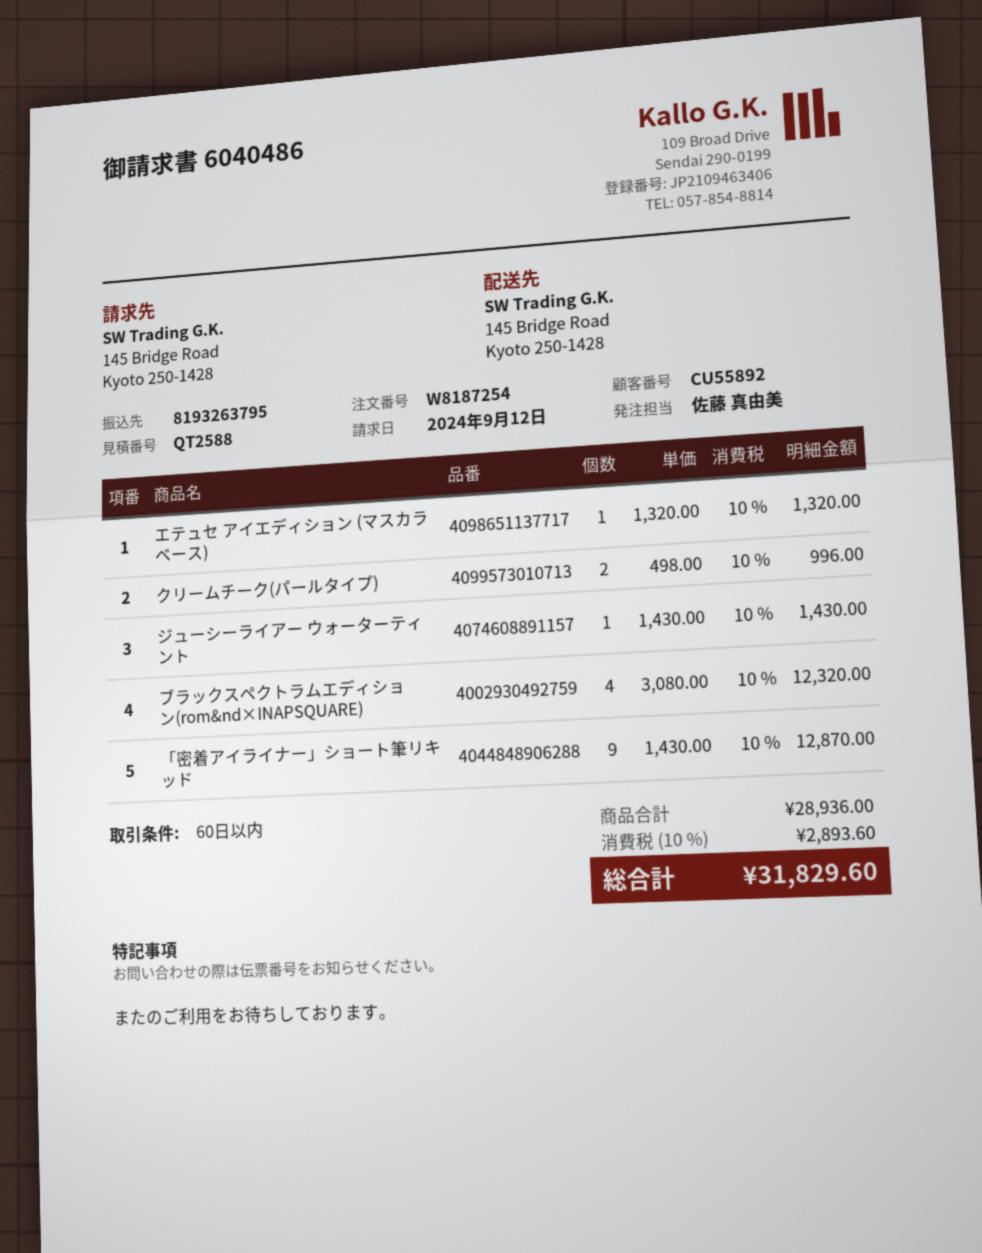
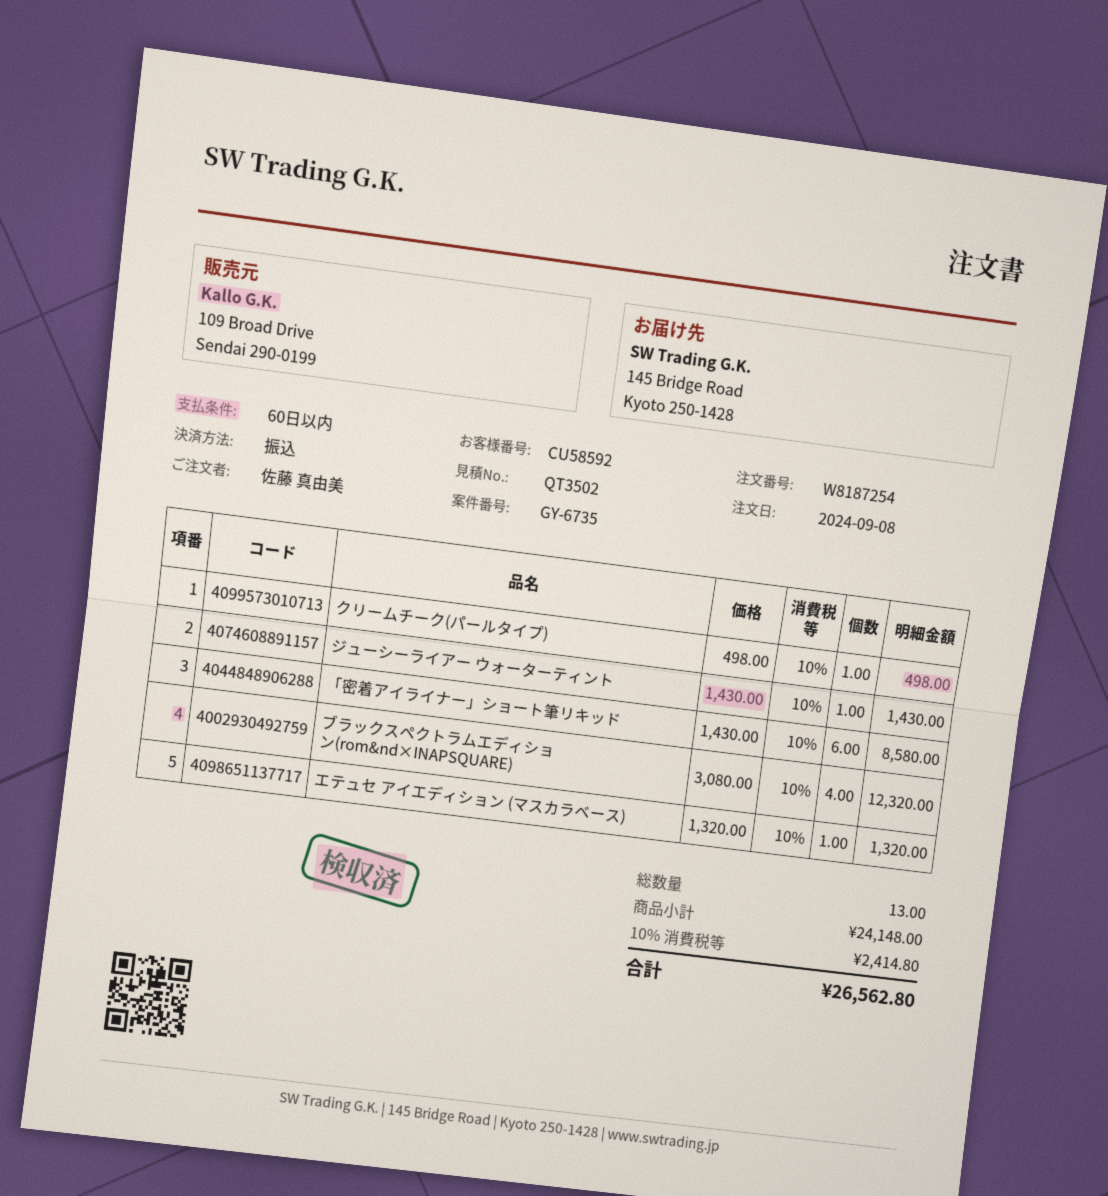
quote number: QT2588 -> QT3502
customer number: CU55892 -> CU58592
クリームチーク(パールタイプ): 2 x 498.00 = 996.00 -> 1 x 498.00 = 498.00
「密着アイライナー」ショート筆リキッド: 9 x 1430.00 = 12870.00 -> 6 x 1430.00 = 8580.00
subtotal: 28936.00 -> 24148.00
tax: 10% = 2893.60 -> 10% = 2414.80
total: 31829.60 -> 26562.80

